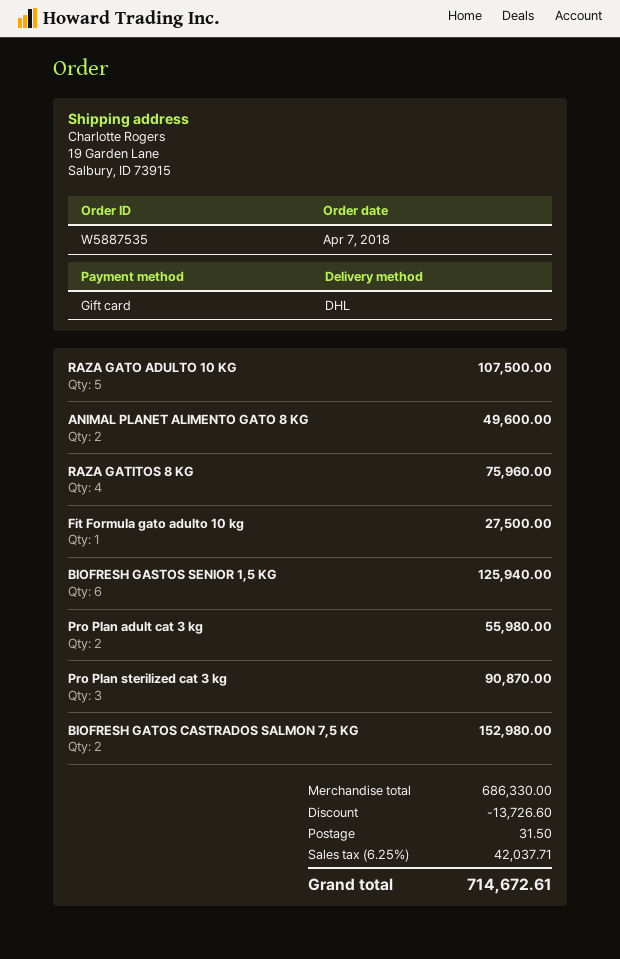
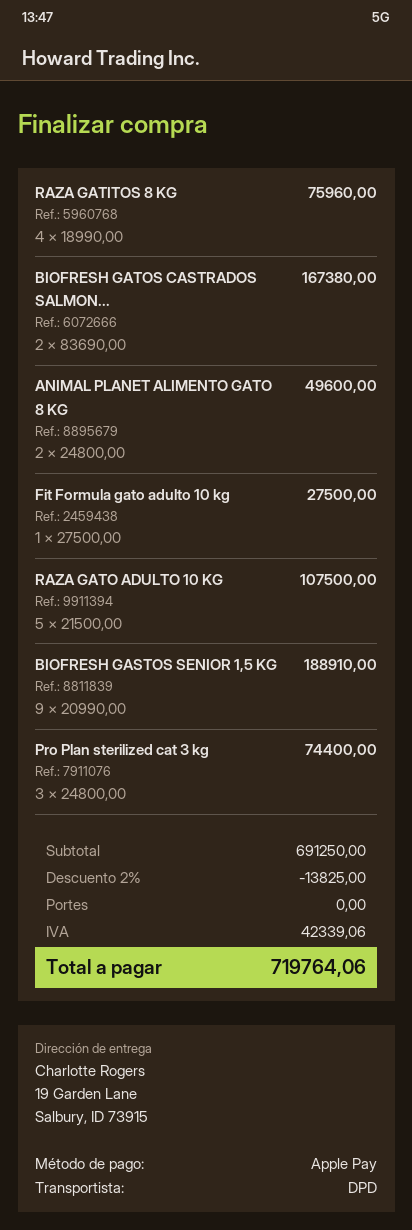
payment method: gift card -> Apple Pay
shipping method: DHL -> DPD
BIOFRESH GASTOS SENIOR 1,5 KG: 6 for 125940.00 -> 9 for 188910.00
Pro Plan adult cat 3 kg: 2 for 55980.00 -> none
Pro Plan sterilized cat 3 kg: 3 for 90870.00 -> 3 for 74400.00
BIOFRESH GATOS CASTRADOS SALMON 7,5 KG: 2 for 152980.00 -> 2 for 167380.00
subtotal: 686330.00 -> 691250.00
discount: 13726.60 -> 13825.00
shipping: 31.50 -> 0.00
tax: 42037.71 -> 42339.06
total: 714672.61 -> 719764.06

